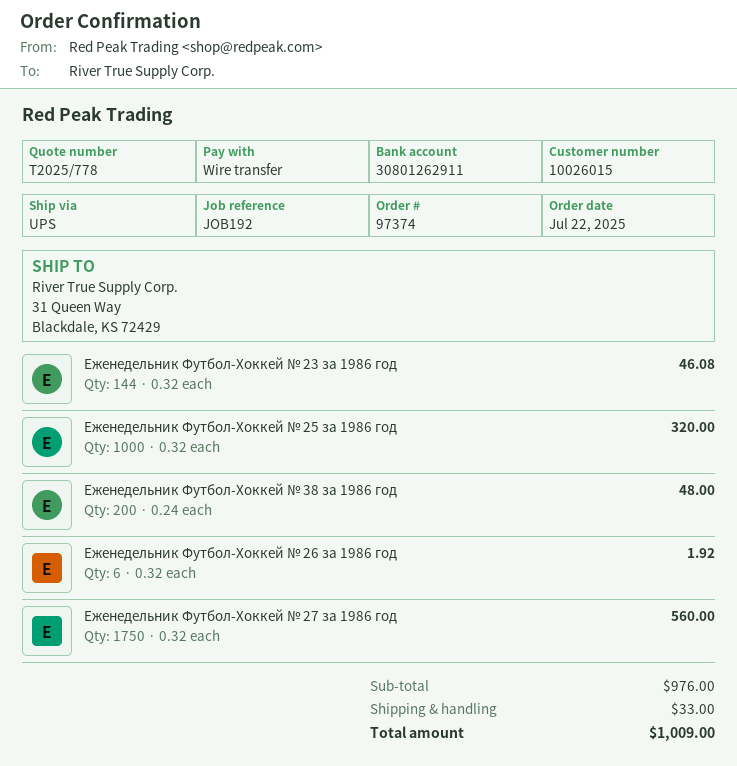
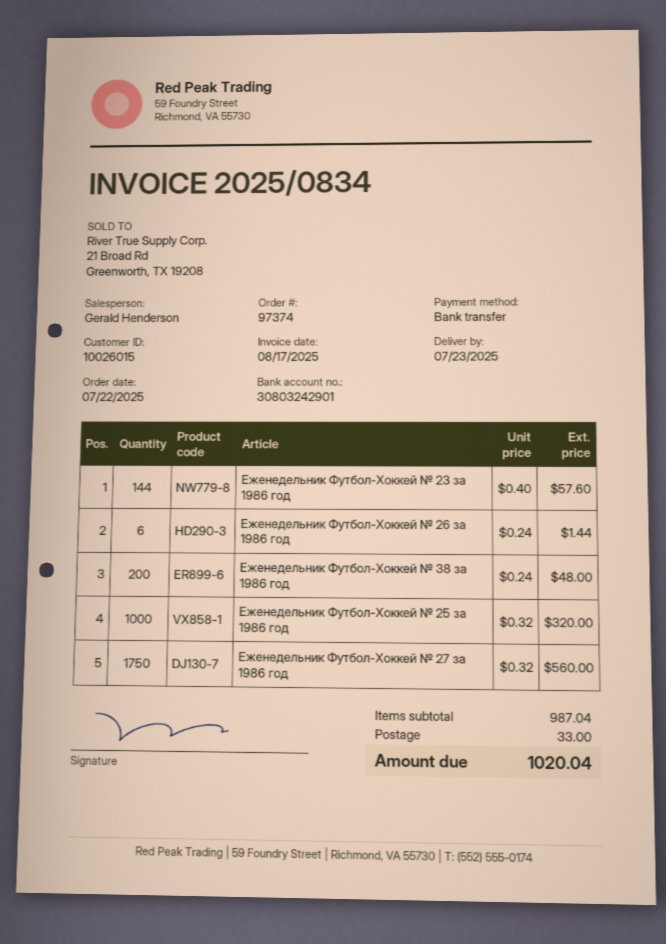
bank account: 30801262911 -> 30803242901
Еженедельник Футбол-Хоккей № 23 за 1986 год: 144 x 0.32 = 46.08 -> 144 x 0.40 = 57.60
Еженедельник Футбол-Хоккей № 26 за 1986 год: 6 x 0.32 = 1.92 -> 6 x 0.24 = 1.44
subtotal: 976.00 -> 987.04
total: 1009.00 -> 1020.04

